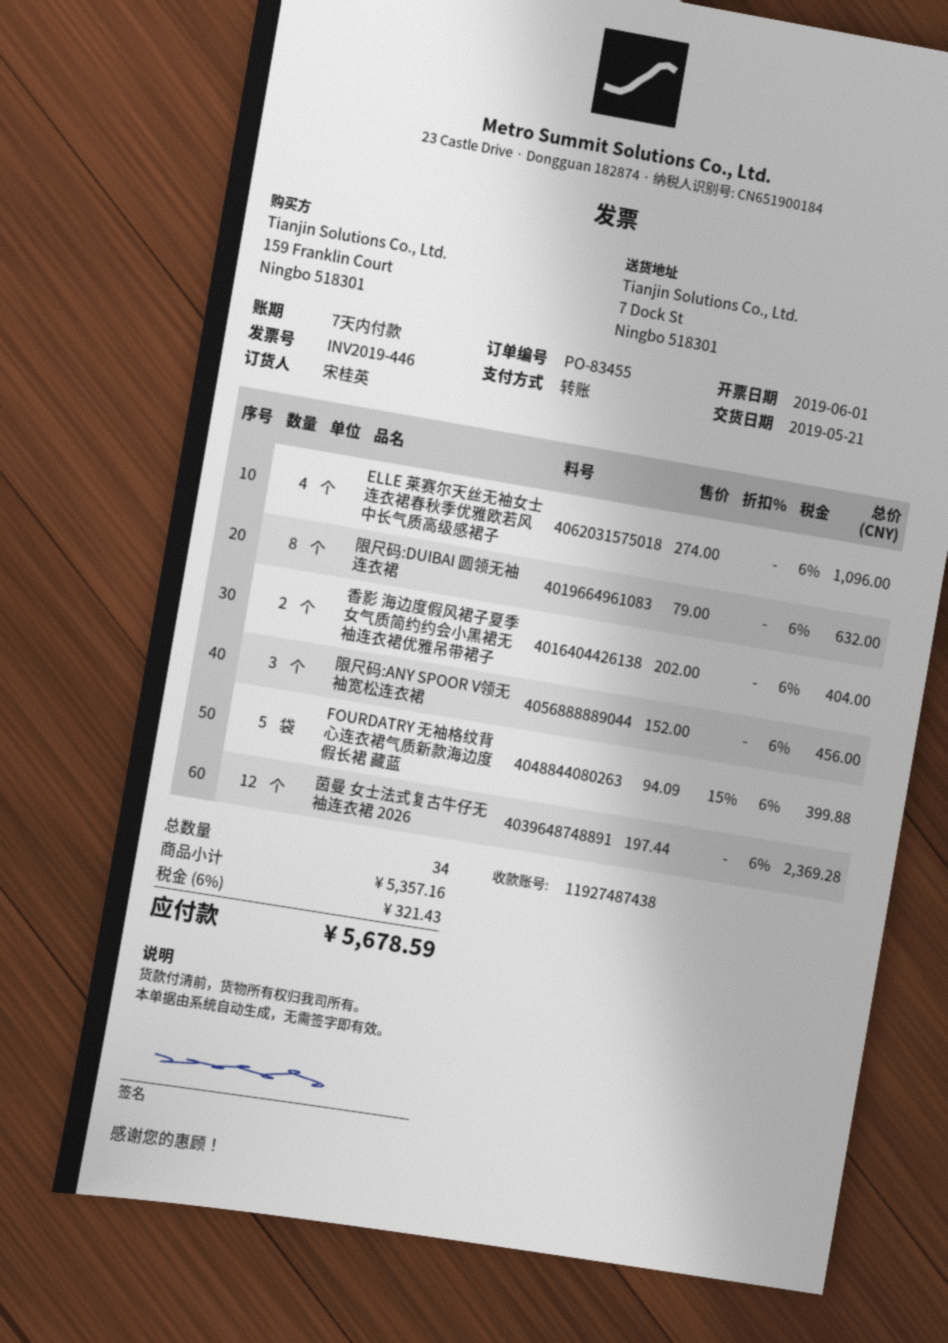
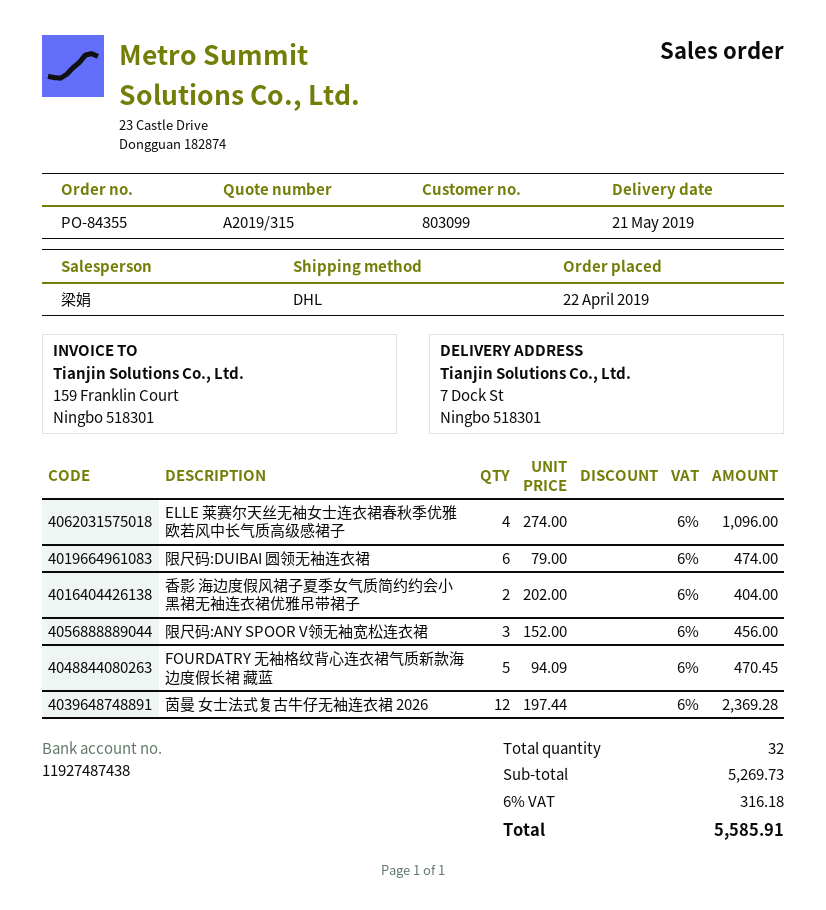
order number: PO-83455 -> PO-84355
限尺码:DUIBAI 圆领无袖连衣裙: 8 x 79.00 = 632.00 -> 6 x 79.00 = 474.00
FOURDATRY 无袖格纹背心连衣裙气质新款海边度假长裙 藏蓝: 5 x 94.09 - 15% = 399.88 -> 5 x 94.09 = 470.45
total quantity: 34 -> 32
subtotal: 5357.16 -> 5269.73
tax: 6% = 321.43 -> 6% = 316.18
total: 5678.59 -> 5585.91

